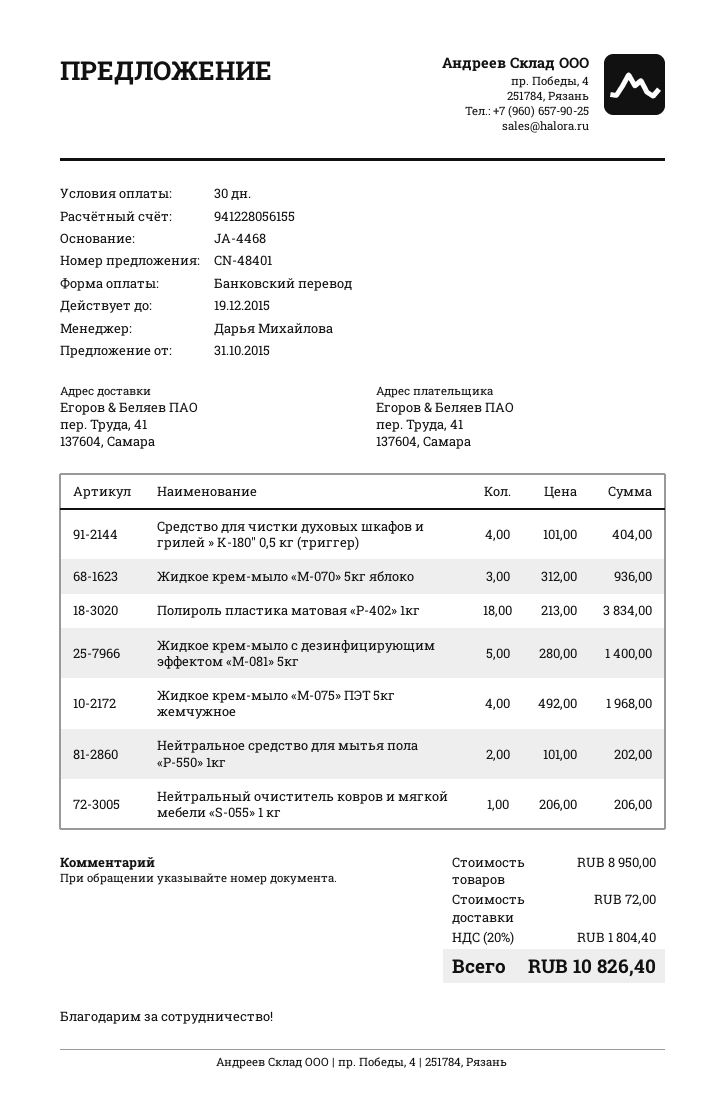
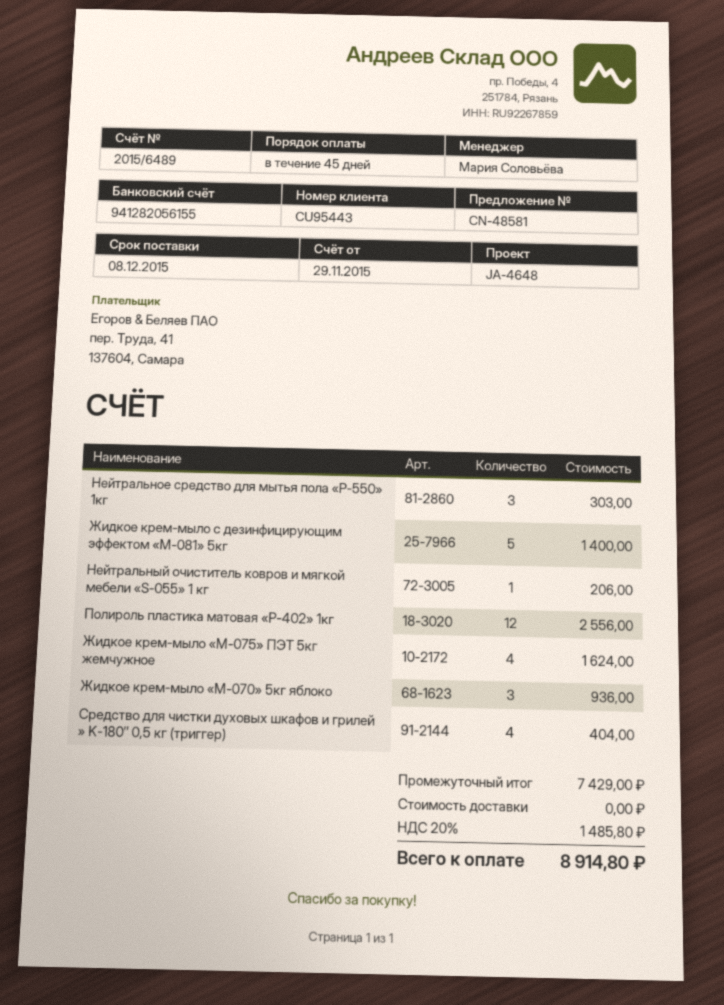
quote number: CN-48401 -> CN-48581
payment terms: 30 days -> 45 days
reference: JA-4468 -> JA-4648
sales rep: Дарья Михайлова -> Мария Соловьёва
bank account: 941228056155 -> 941282056155
Полироль пластика матовая «P-402» 1кг: 18 for 3834.00 -> 12 for 2556.00
Жидкое крем-мыло «М-075» ПЭТ 5кг жемчужное: 4 for 1968.00 -> 4 for 1624.00
Нейтральное средство для мытья пола «P-550» 1кг: 2 for 202.00 -> 3 for 303.00
subtotal: 8950.00 -> 7429.00
shipping: 72.00 -> 0.00
tax: 20% = 1804.40 -> 20% = 1485.80
total: 10826.40 -> 8914.80

